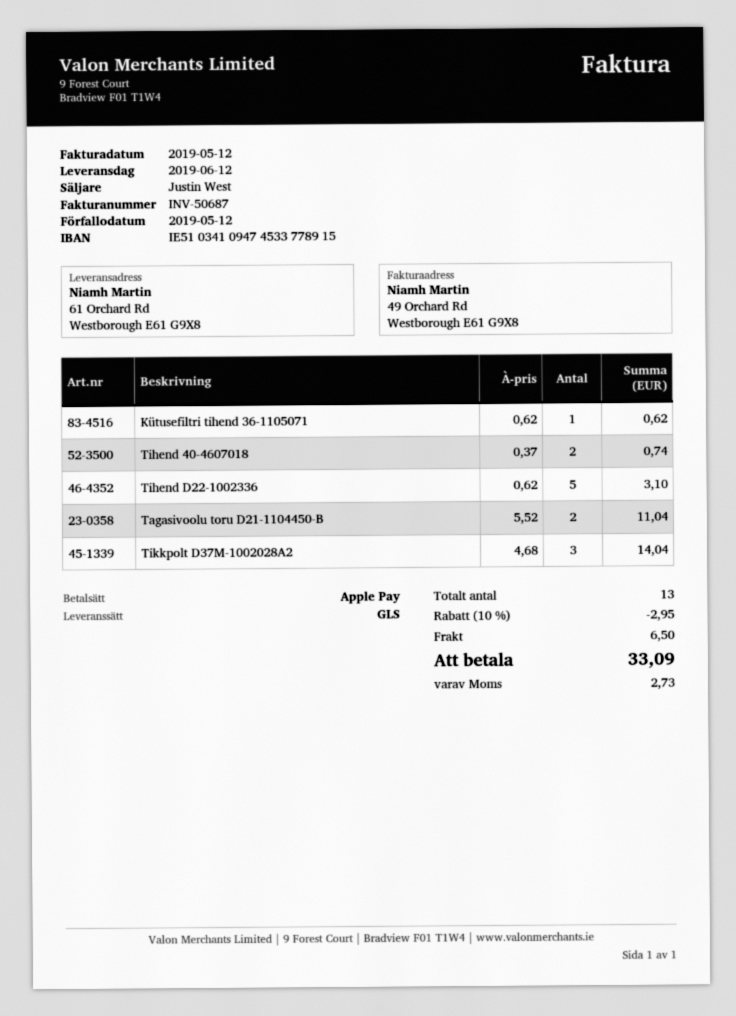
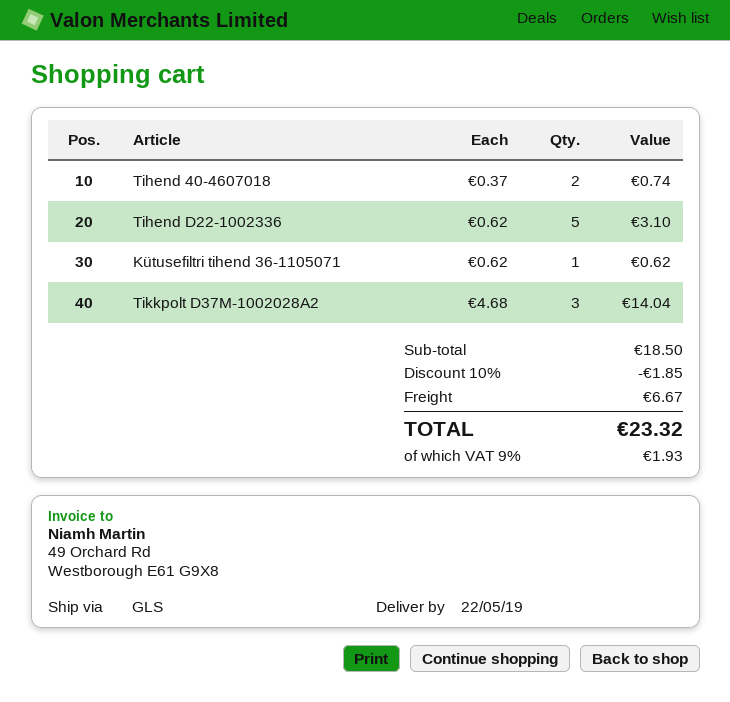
delivery date: 2019-06-12 -> 2019-05-22
Tagasivoolu toru D21-1104450-B: 2 x 5.52 = 11.04 -> none
discount: 10% = 2.95 -> 10% = 1.85
shipping: 6.50 -> 6.67
tax: 2.73 -> 1.93
total: 33.09 -> 23.32

